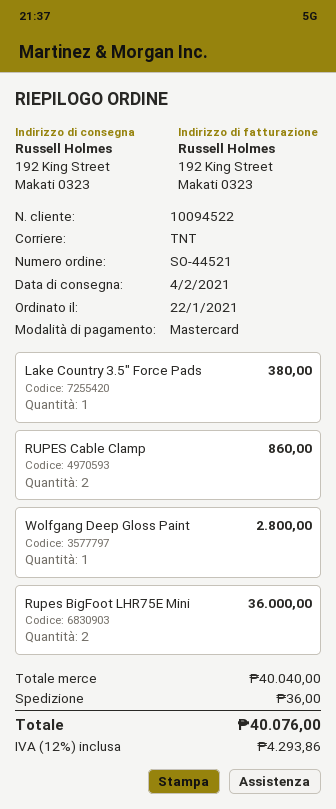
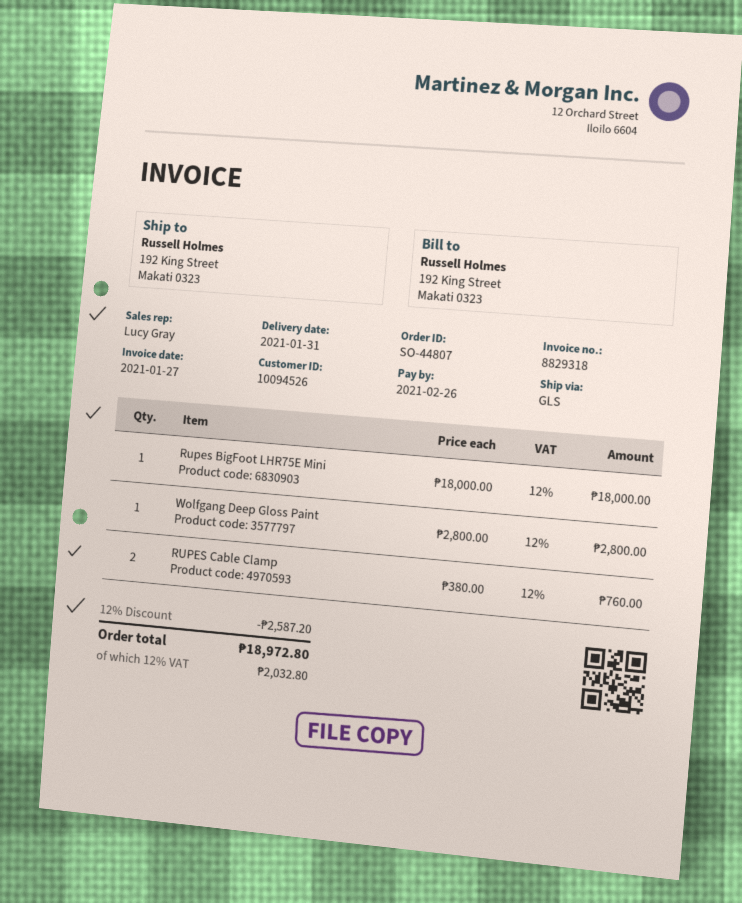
order number: SO-44521 -> SO-44807
delivery date: 2021-02-04 -> 2021-01-31
customer number: 10094522 -> 10094526
shipping method: TNT -> GLS
Lake Country 3.5" Force Pads: 1 for 380.00 -> none
RUPES Cable Clamp: 2 for 860.00 -> 2 for 760.00
Rupes BigFoot LHR75E Mini: 2 for 36000.00 -> 1 for 18000.00
discount: none -> 12% = 2587.20
shipping: 36.00 -> none
tax: 12% = 4293.86 -> 12% = 2032.80
total: 40076.00 -> 18972.80

